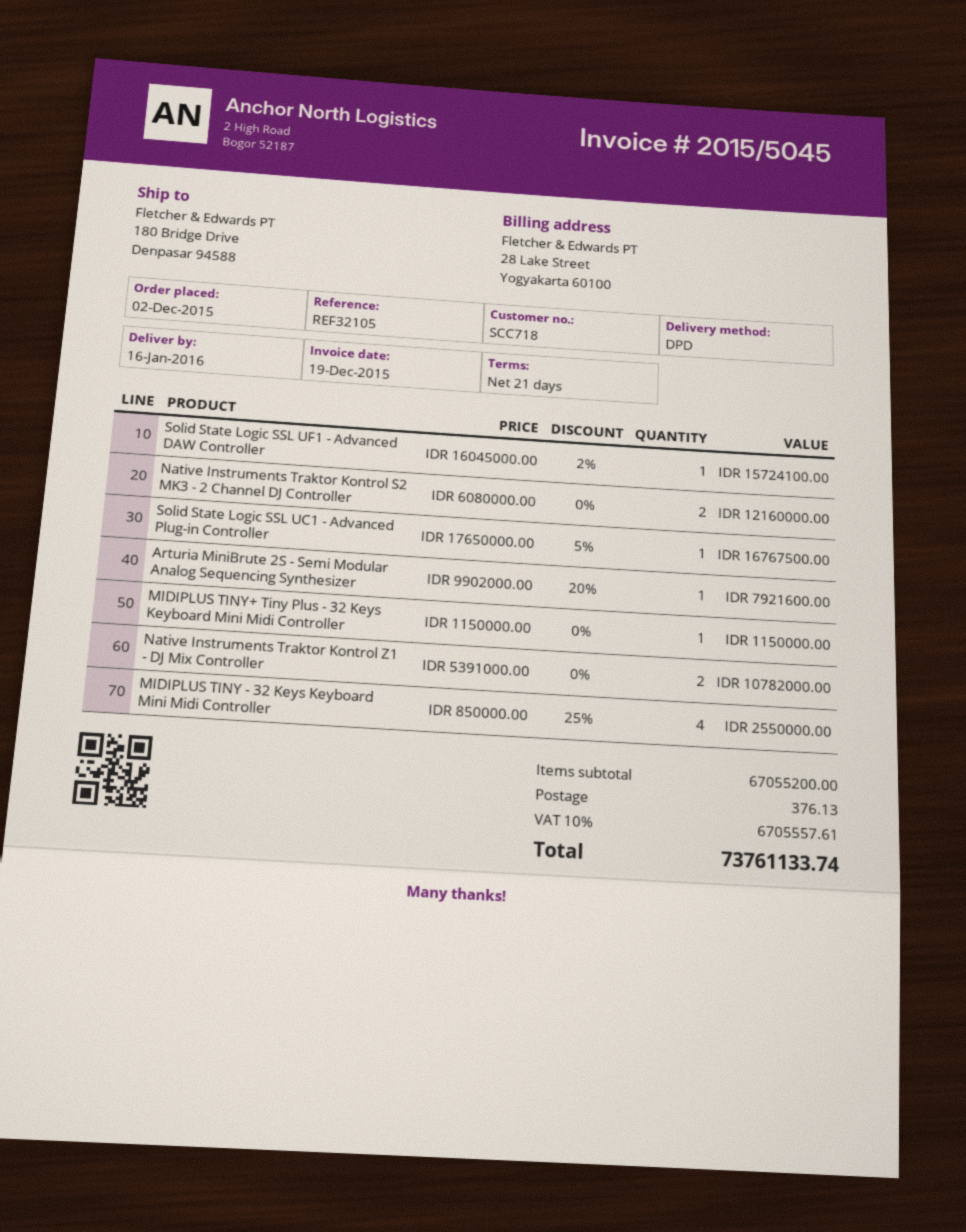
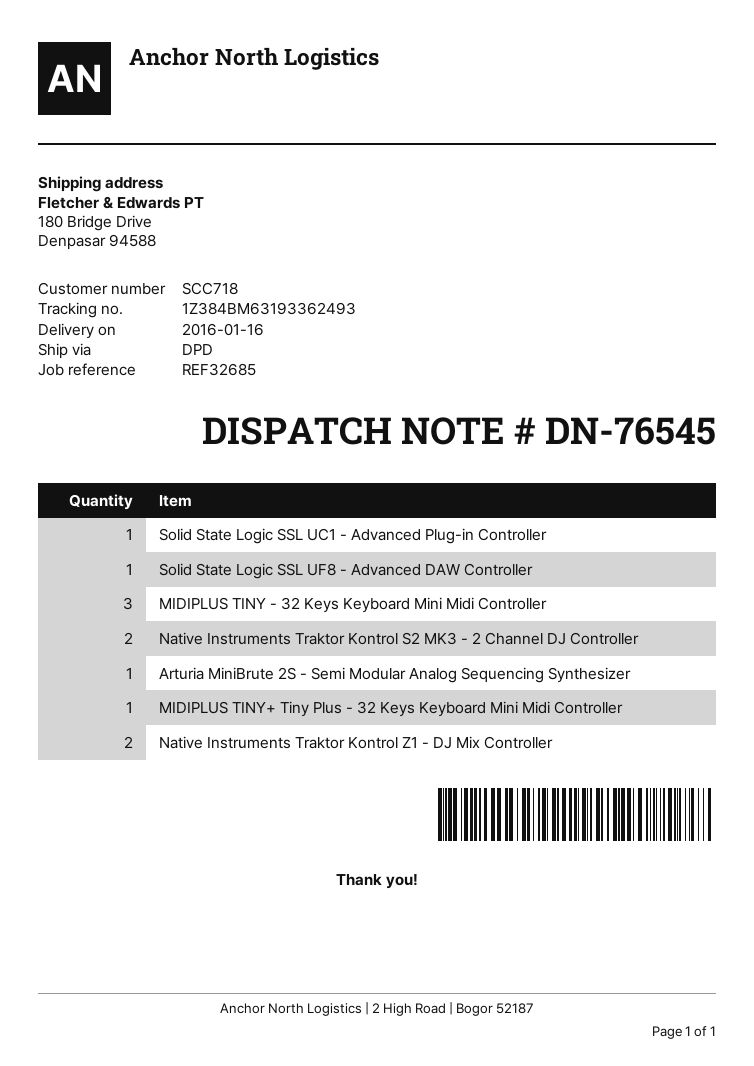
reference: REF32105 -> REF32685
Solid State Logic SSL UF1 - Advanced DAW Controller: 1 -> none
MIDIPLUS TINY - 32 Keys Keyboard Mini Midi Controller: 4 -> 3
Solid State Logic SSL UF8 - Advanced DAW Controller: none -> 1

